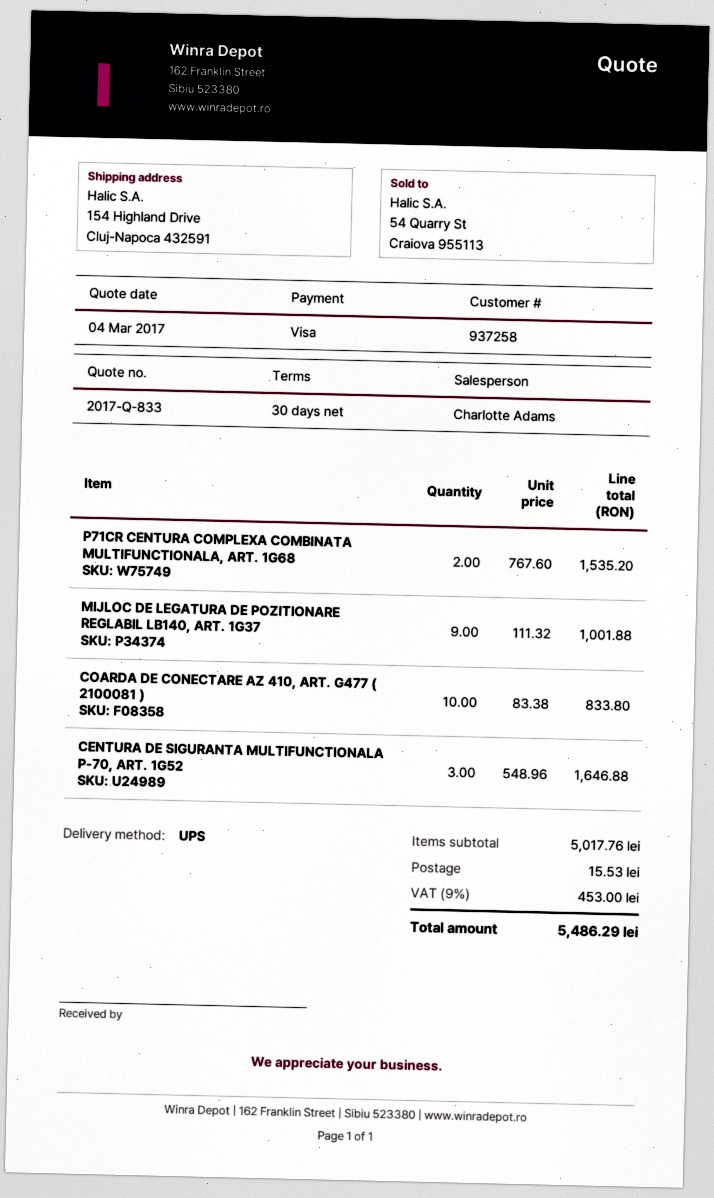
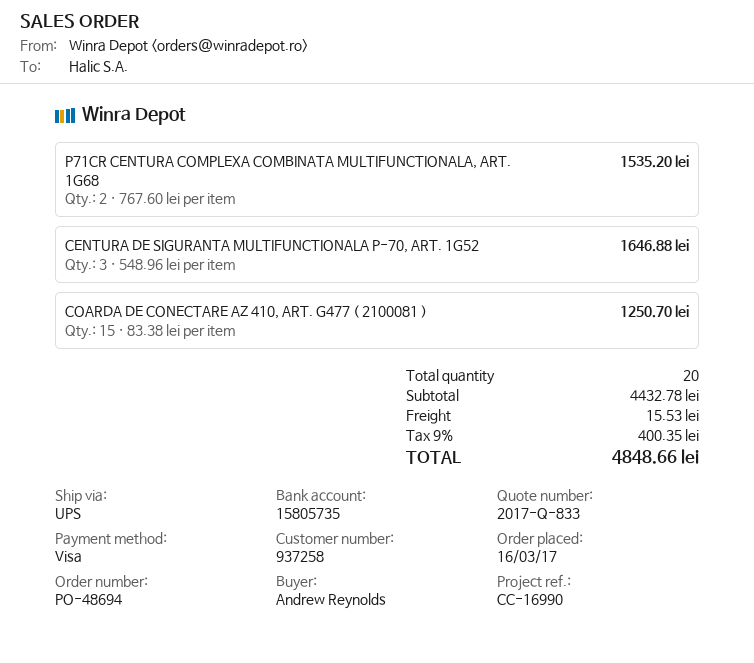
MIJLOC DE LEGATURA DE POZITIONARE REGLABIL LB140, ART. 1G37: 9 x 111.32 = 1001.88 -> none
COARDA DE CONECTARE AZ 410, ART. G477 ( 2100081 ): 10 x 83.38 = 833.80 -> 15 x 83.38 = 1250.70
subtotal: 5017.76 -> 4432.78
tax: 9% = 453.00 -> 9% = 400.35
total: 5486.29 -> 4848.66

